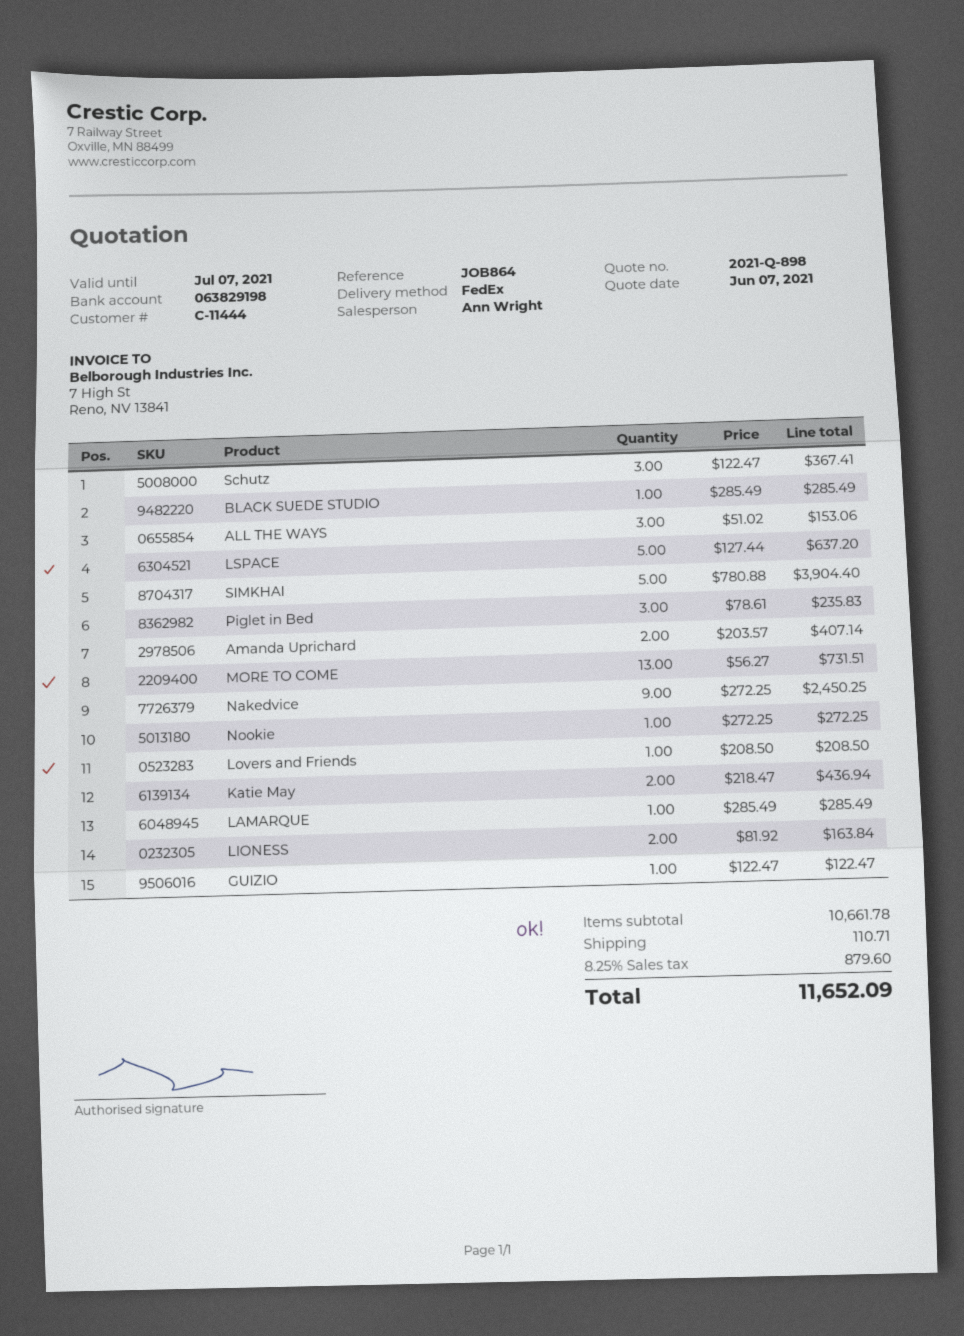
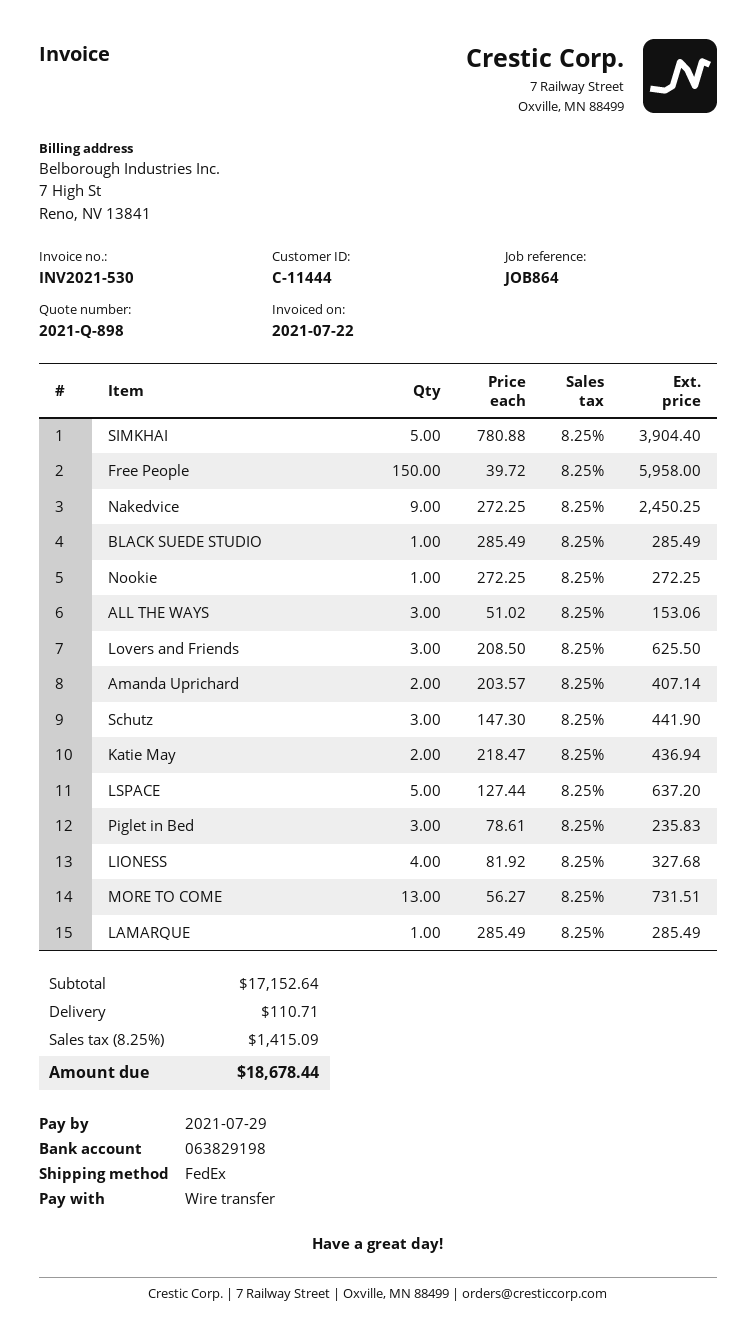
Schutz: 3 x 122.47 = 367.41 -> 3 x 147.30 = 441.90
Lovers and Friends: 1 x 208.50 = 208.50 -> 3 x 208.50 = 625.50
LIONESS: 2 x 81.92 = 163.84 -> 4 x 81.92 = 327.68
GUIZIO: 1 x 122.47 = 122.47 -> none
Free People: none -> 150 x 39.72 = 5958.00
subtotal: 10661.78 -> 17152.64
tax: 8.25% = 879.60 -> 8.25% = 1415.09
total: 11652.09 -> 18678.44

